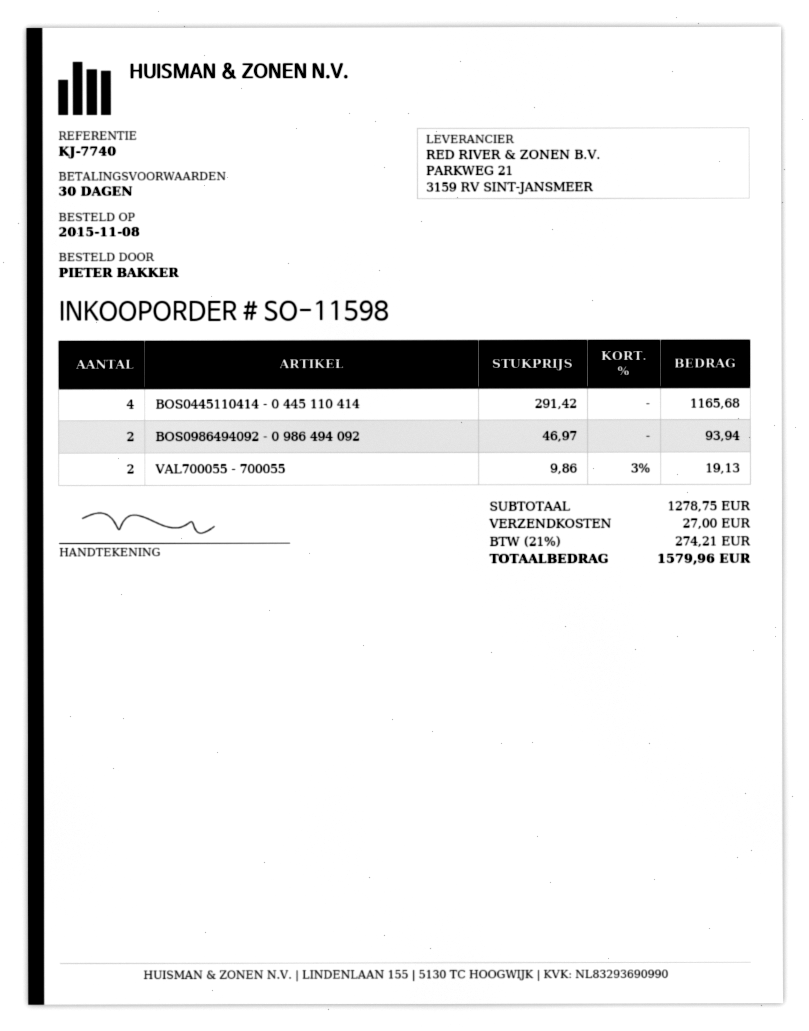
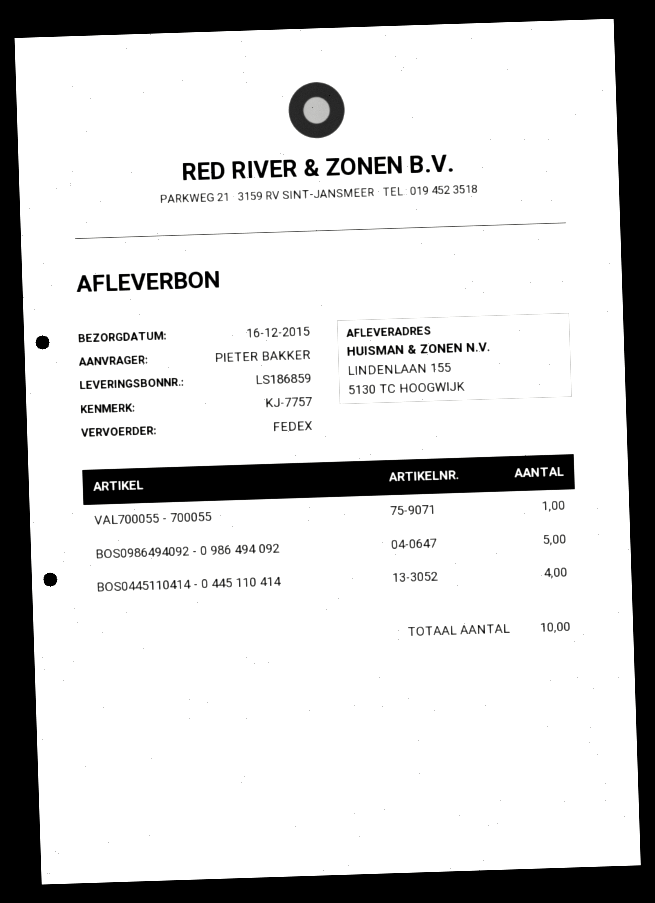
reference: KJ-7740 -> KJ-7757
BOS0986494092 - 0 986 494 092: 2 -> 5
VAL700055 - 700055: 2 -> 1

